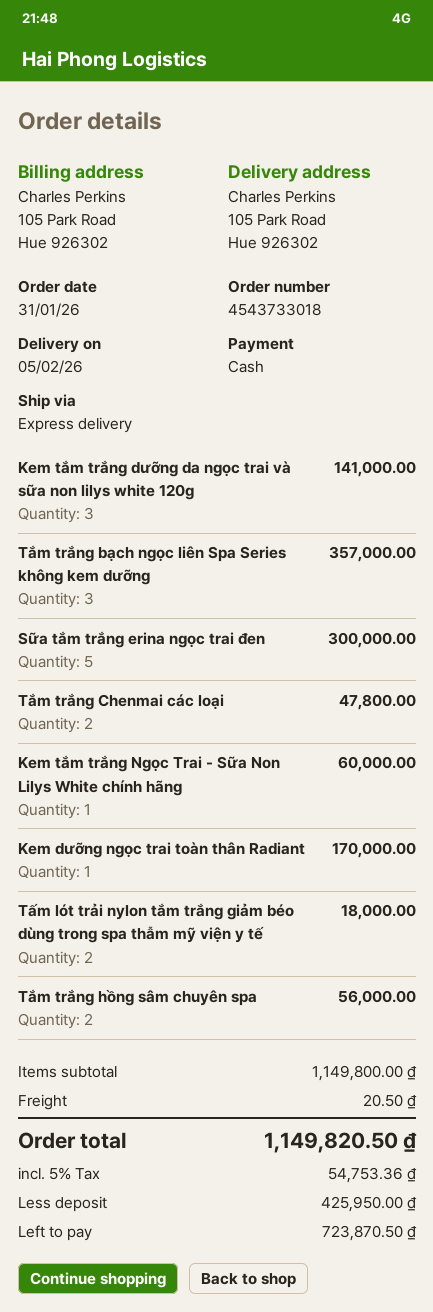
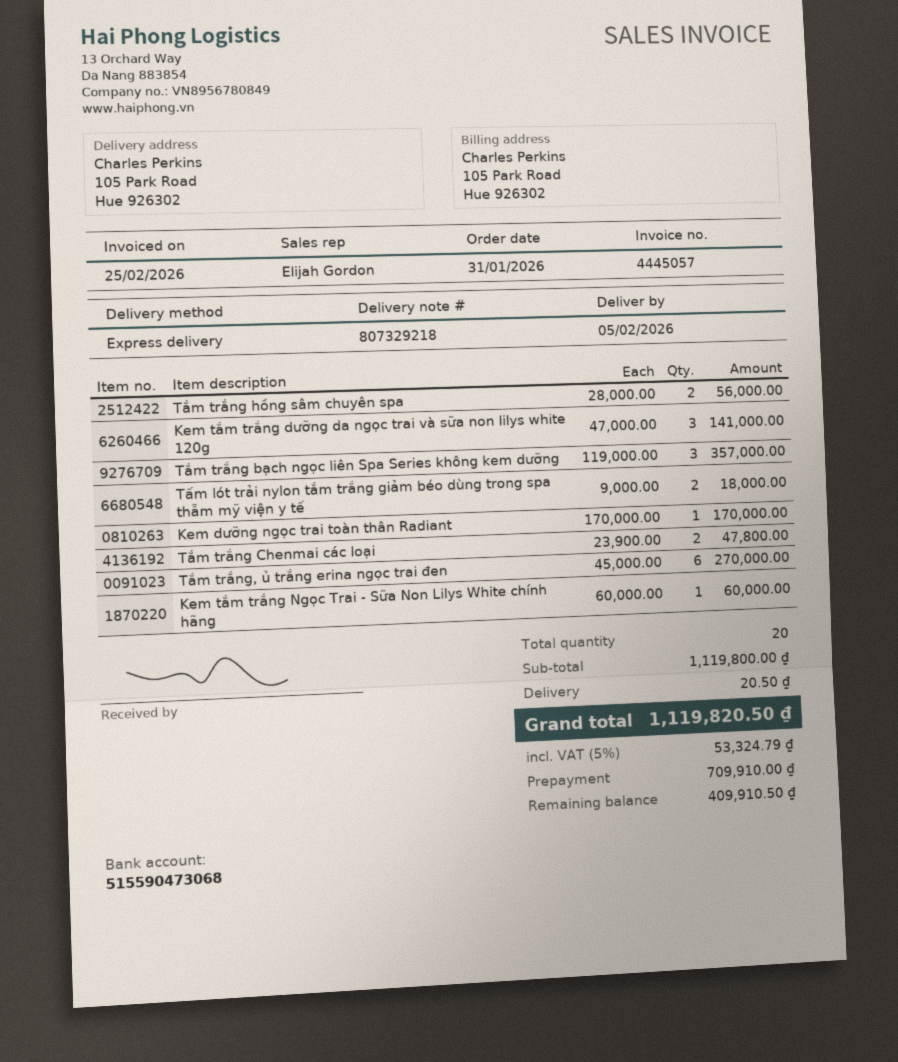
Sữa tắm trắng erina ngọc trai đen: 5 for 300000.00 -> none
Tắm trắng, ủ trắng erina ngọc trai đen: none -> 6 for 270000.00
subtotal: 1149800.00 -> 1119800.00
tax: 5% = 54753.36 -> 5% = 53324.79
total: 1149820.50 -> 1119820.50
deposit: 425950.00 -> 709910.00
balance: 723870.50 -> 409910.50

